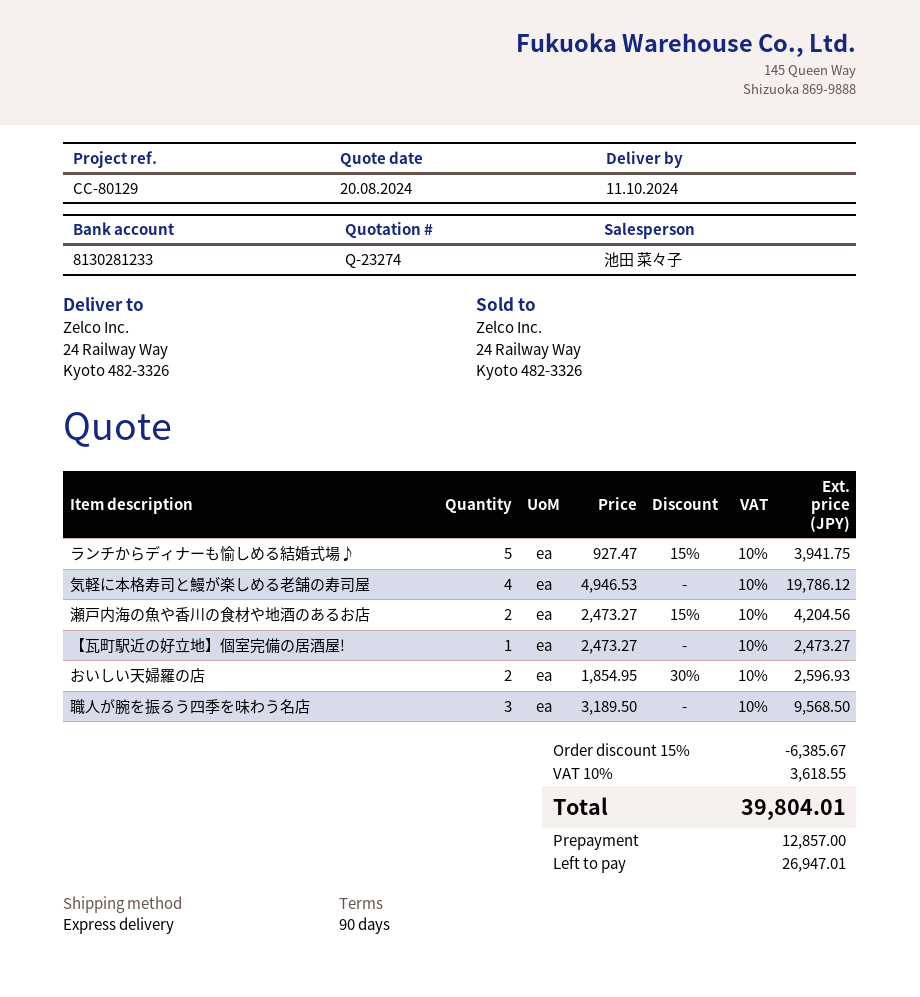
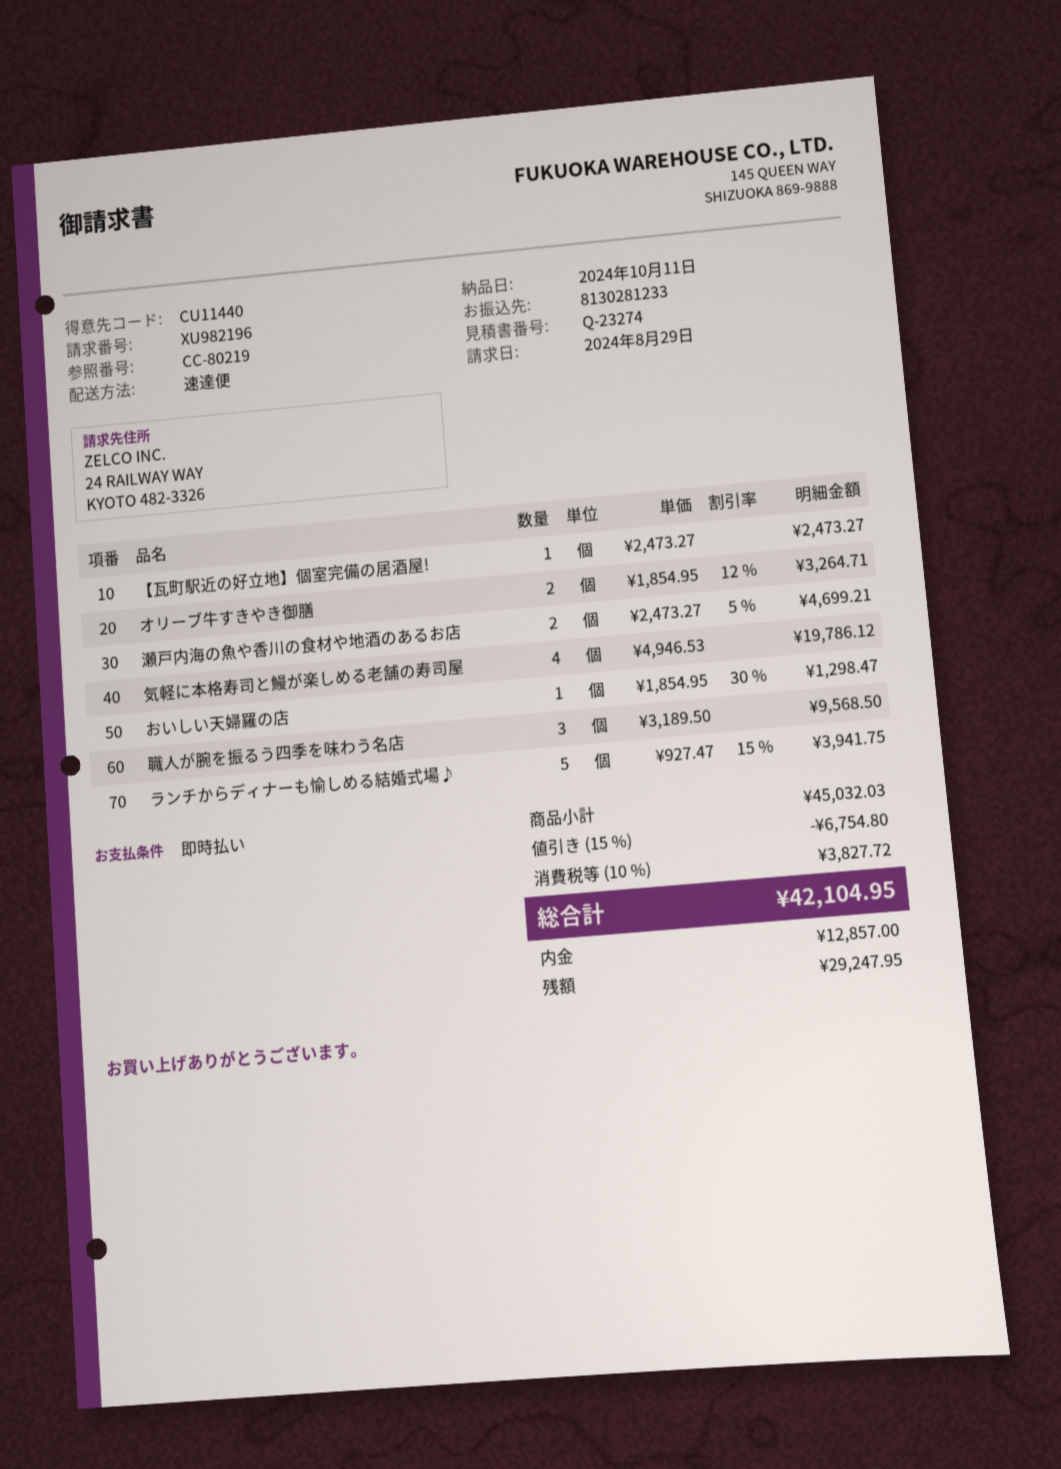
payment terms: 90 days -> on receipt
reference: CC-80129 -> CC-80219
瀬戸内海の魚や香川の食材や地酒のあるお店: 2 x 2473.27 - 15% = 4204.56 -> 2 x 2473.27 - 5% = 4699.21
おいしい天婦羅の店: 2 x 1854.95 - 30% = 2596.93 -> 1 x 1854.95 - 30% = 1298.47
オリーブ牛すきやき御膳: none -> 2 x 1854.95 - 12% = 3264.71
discount: 15% = 6385.67 -> 15% = 6754.80
tax: 10% = 3618.55 -> 10% = 3827.72
total: 39804.01 -> 42104.95
balance: 26947.01 -> 29247.95

